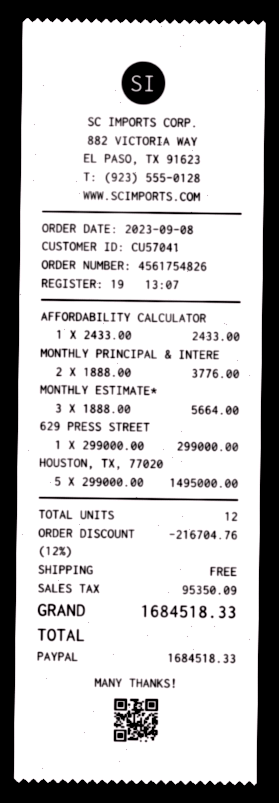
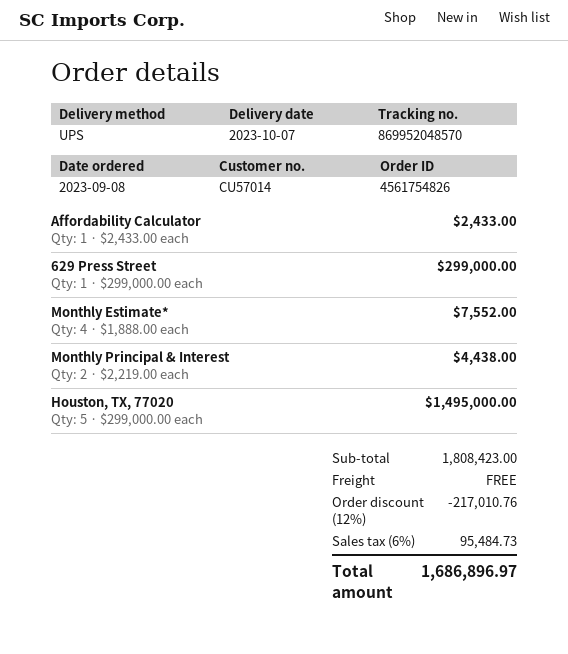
customer number: CU57041 -> CU57014
MONTHLY PRINCIPAL & INTERE: 2 x 1888.00 = 3776.00 -> 2 x 2219.00 = 4438.00
MONTHLY ESTIMATE*: 3 x 1888.00 = 5664.00 -> 4 x 1888.00 = 7552.00
discount: 12% = 216704.76 -> 12% = 217010.76
tax: 95350.09 -> 95484.73
total: 1684518.33 -> 1686896.97

